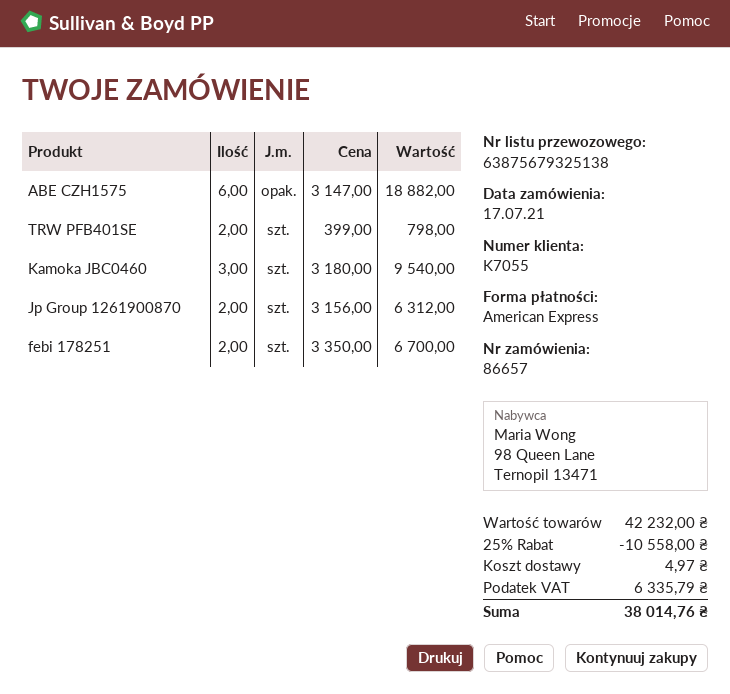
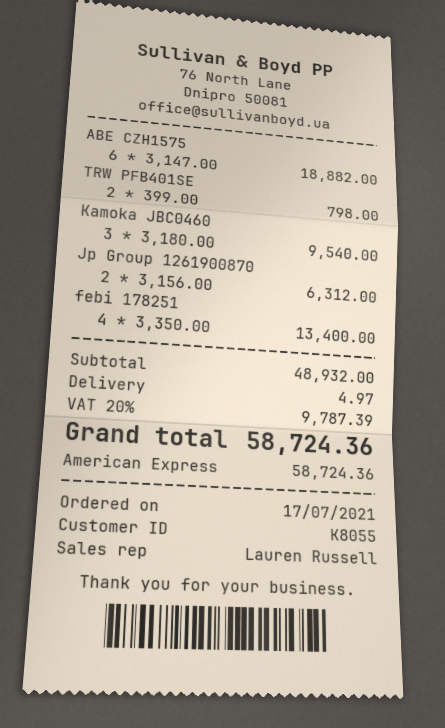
customer number: K7055 -> K8055
febi 178251: 2 x 3350.00 = 6700.00 -> 4 x 3350.00 = 13400.00
subtotal: 42232.00 -> 48932.00
discount: 25% = 10558.00 -> none
tax: 6335.79 -> 9787.39
total: 38014.76 -> 58724.36

